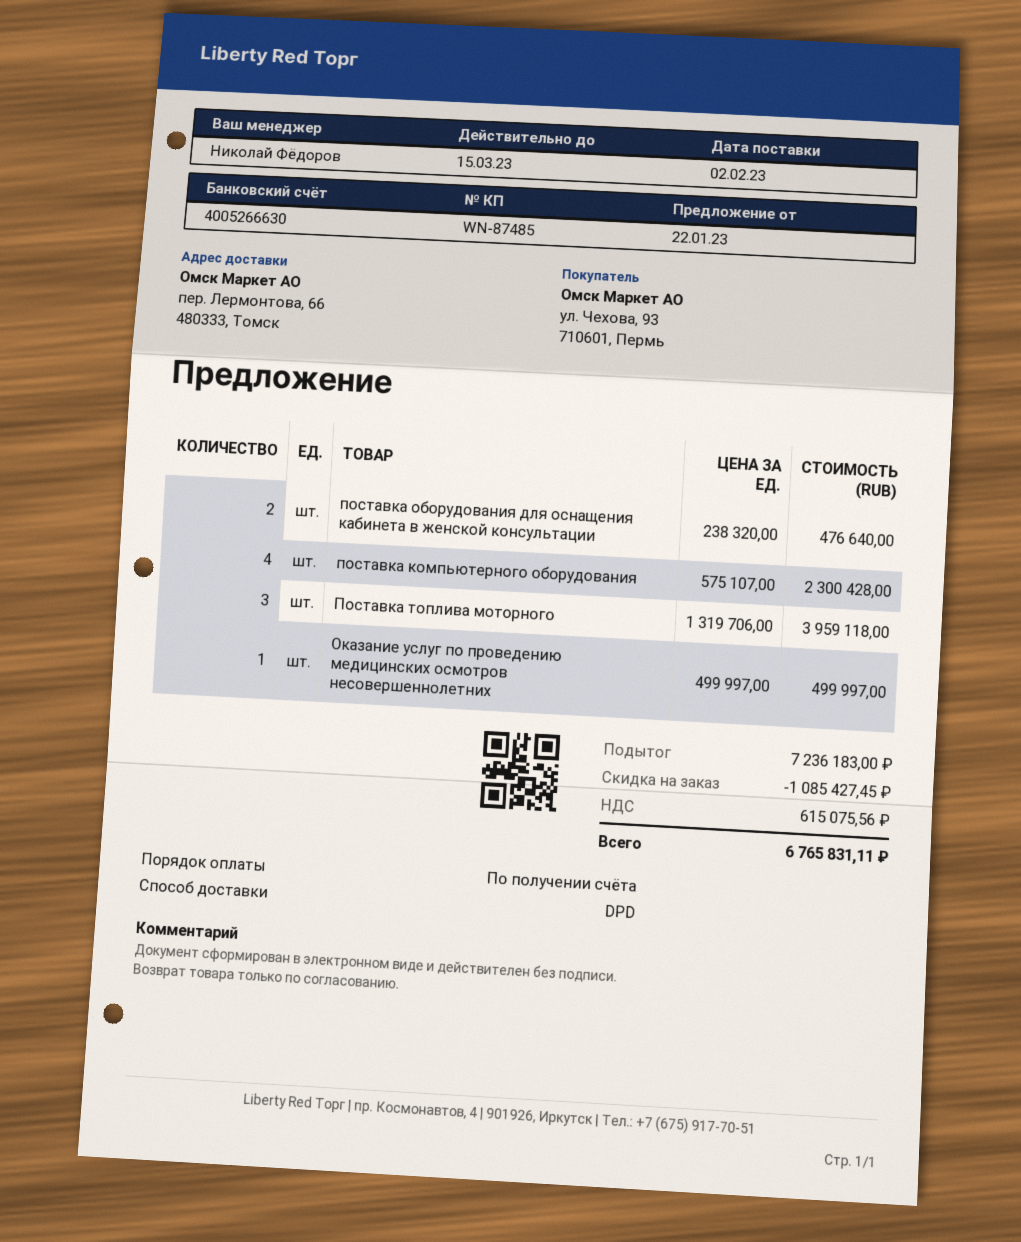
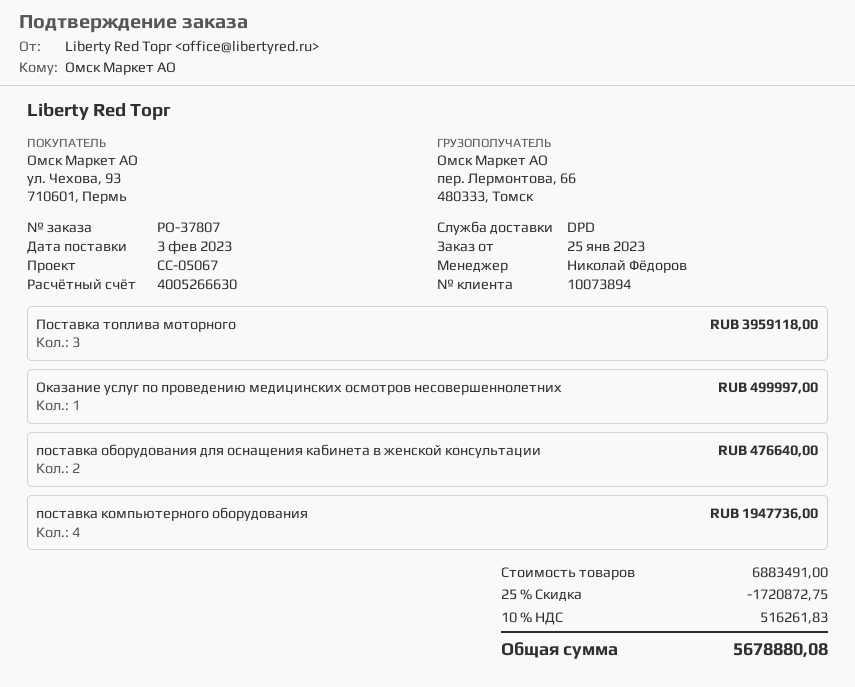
delivery date: 2023-02-02 -> 2023-02-03
поставка компьютерного оборудования: 4 for 2300428.00 -> 4 for 1947736.00
subtotal: 7236183.00 -> 6883491.00
discount: 1085427.45 -> 1720872.75
tax: 615075.56 -> 516261.83
total: 6765831.11 -> 5678880.08

